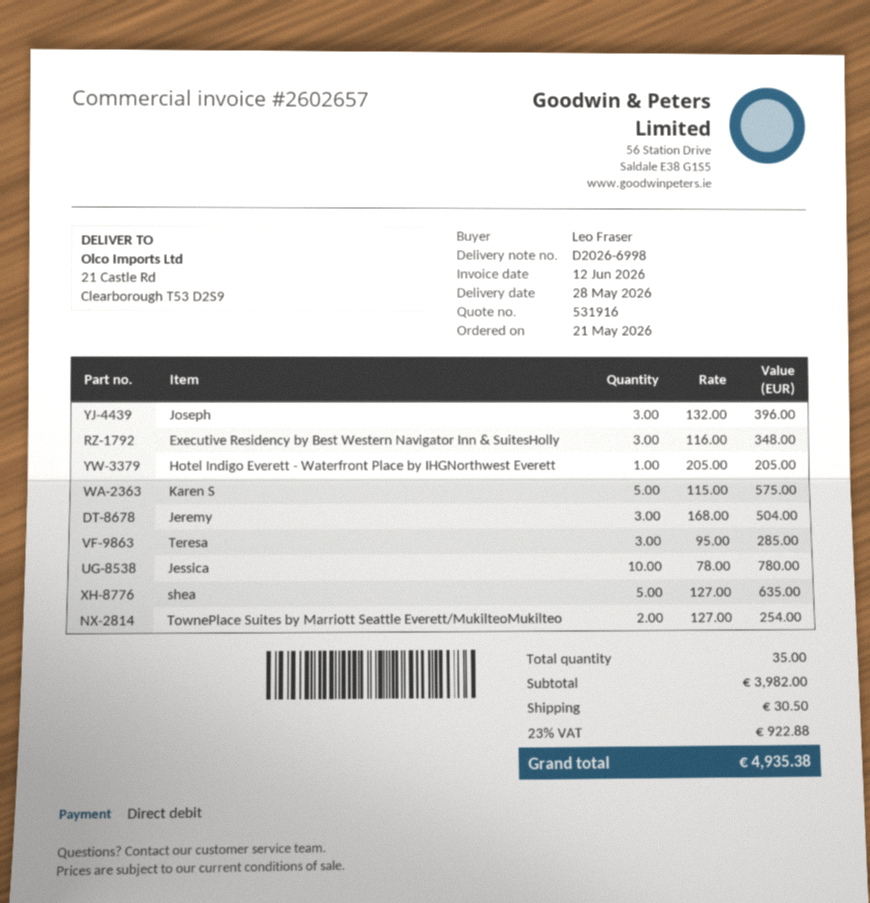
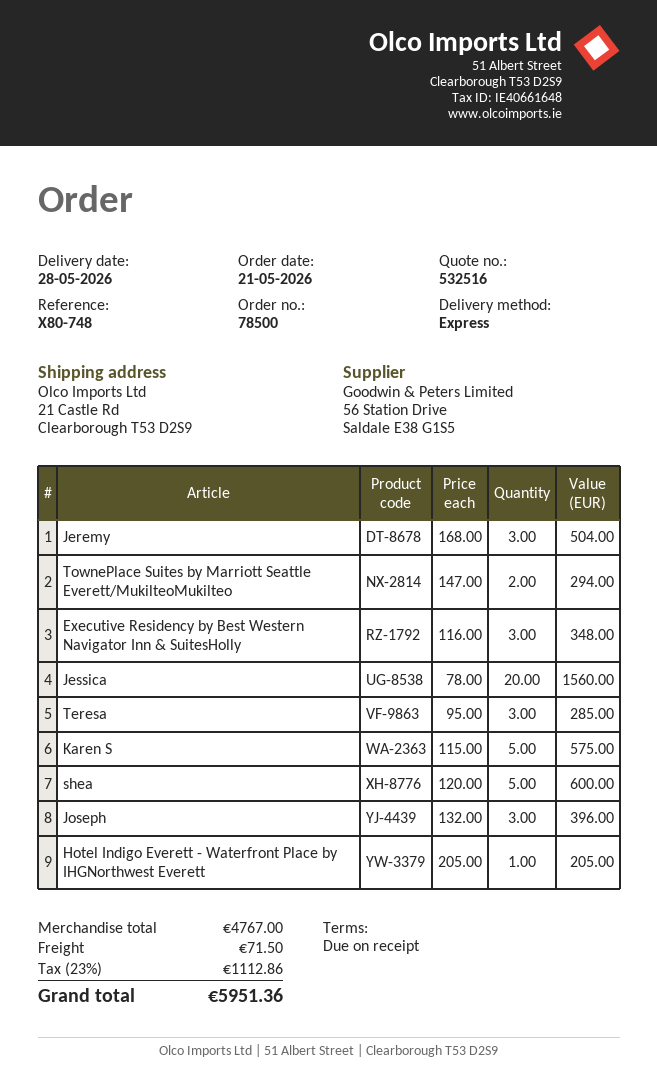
quote number: 531916 -> 532516
Jessica: 10 x 78.00 = 780.00 -> 20 x 78.00 = 1560.00
shea: 5 x 127.00 = 635.00 -> 5 x 120.00 = 600.00
TownePlace Suites by Marriott Seattle Everett/MukilteoMukilteo: 2 x 127.00 = 254.00 -> 2 x 147.00 = 294.00
subtotal: 3982.00 -> 4767.00
shipping: 30.50 -> 71.50
tax: 23% = 922.88 -> 23% = 1112.86
total: 4935.38 -> 5951.36

